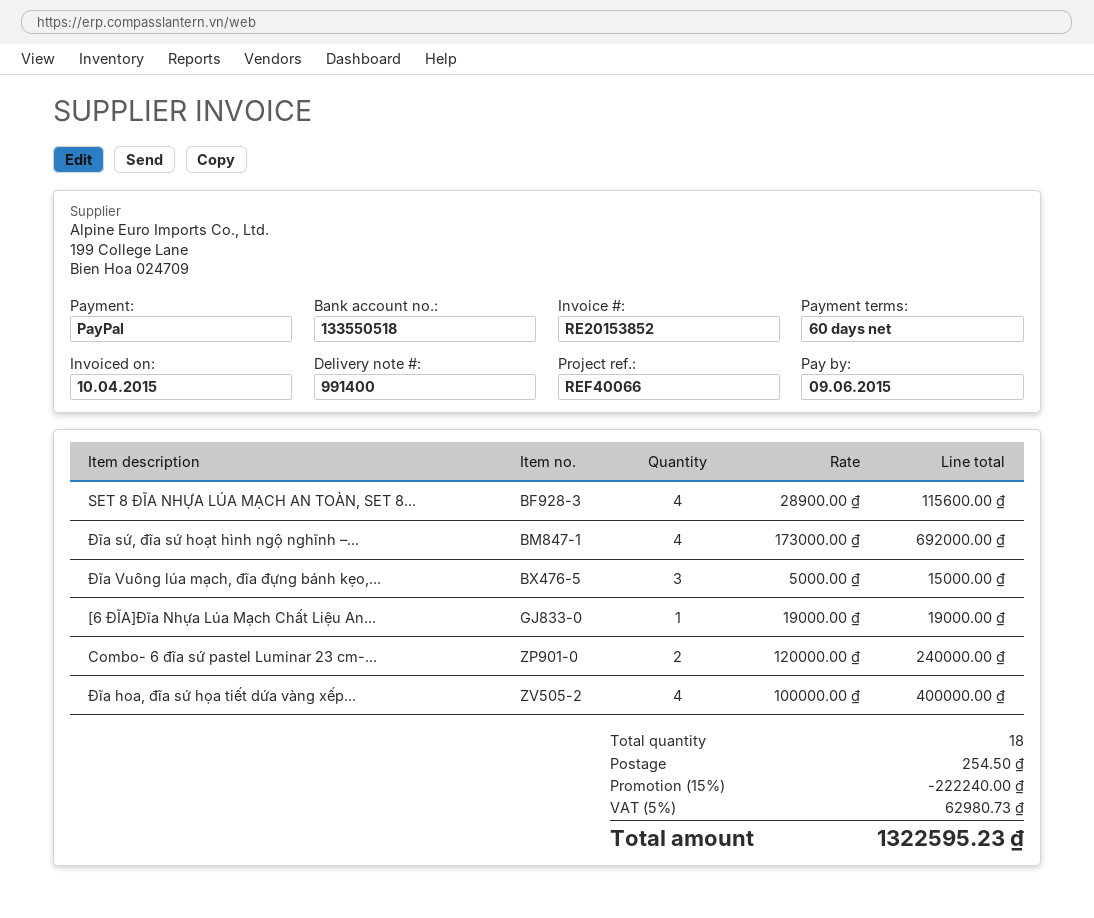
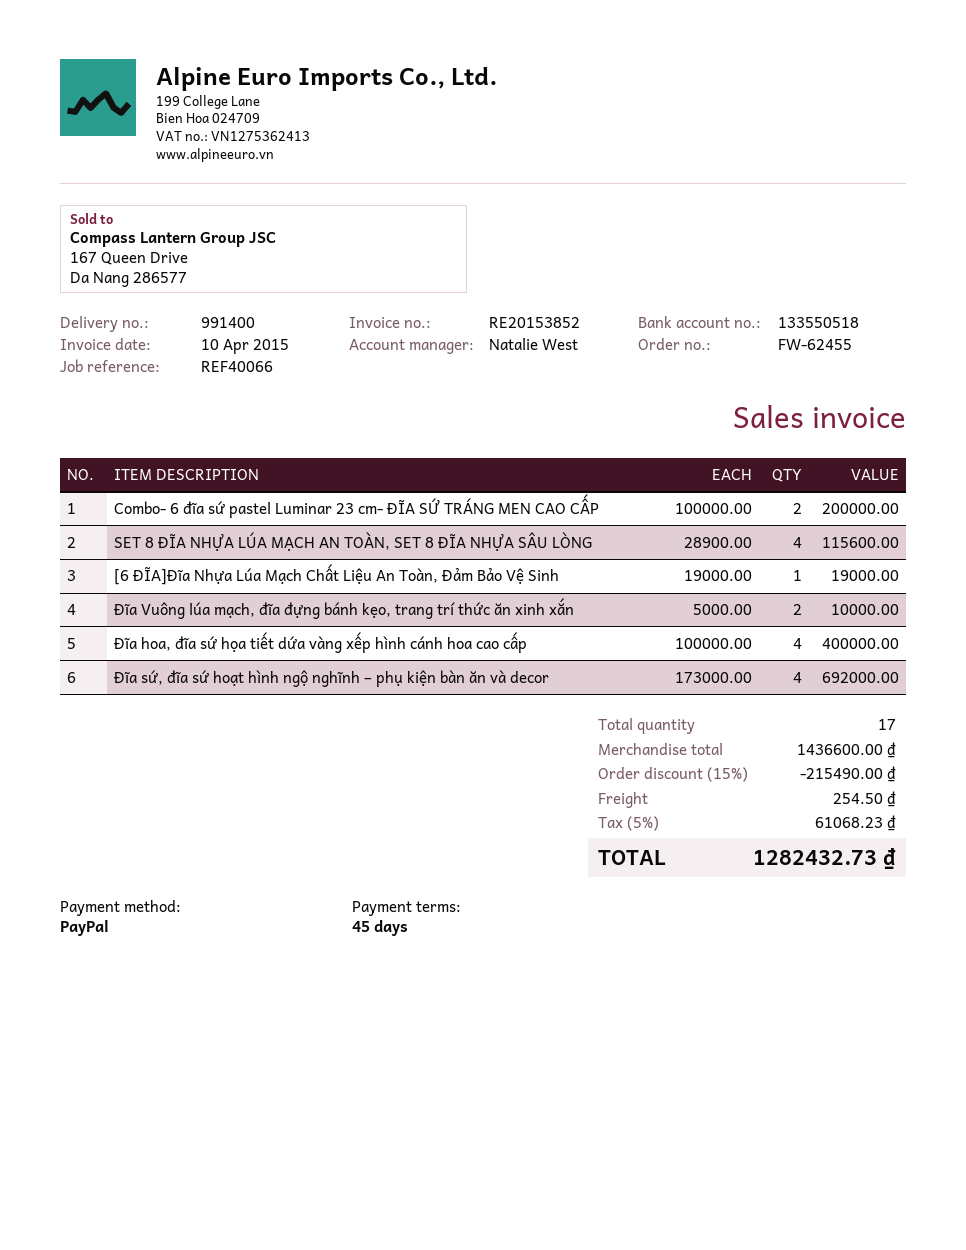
payment terms: 60 days -> 45 days
Đĩa Vuông lúa mạch, đĩa đựng bánh kẹo,...: 3 x 5000.00 = 15000.00 -> 2 x 5000.00 = 10000.00
Combo- 6 đĩa sứ pastel Luminar 23 cm-...: 2 x 120000.00 = 240000.00 -> 2 x 100000.00 = 200000.00
total quantity: 18 -> 17
discount: 15% = 222240.00 -> 15% = 215490.00
tax: 5% = 62980.73 -> 5% = 61068.23
total: 1322595.23 -> 1282432.73

